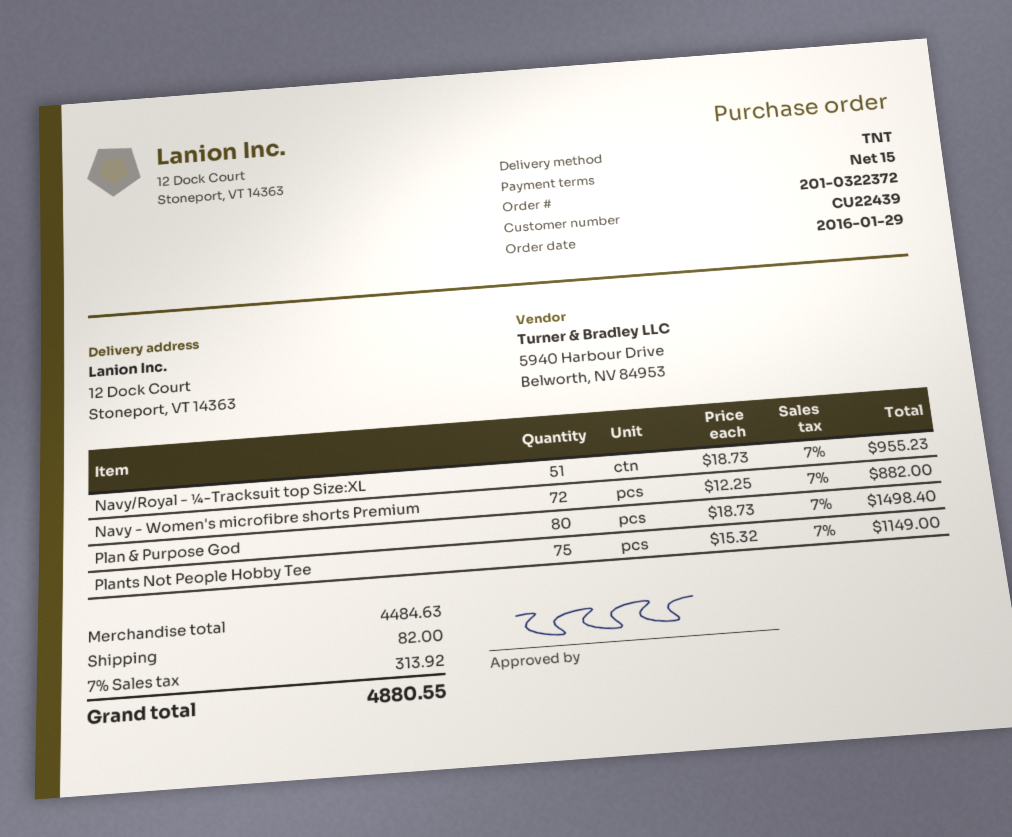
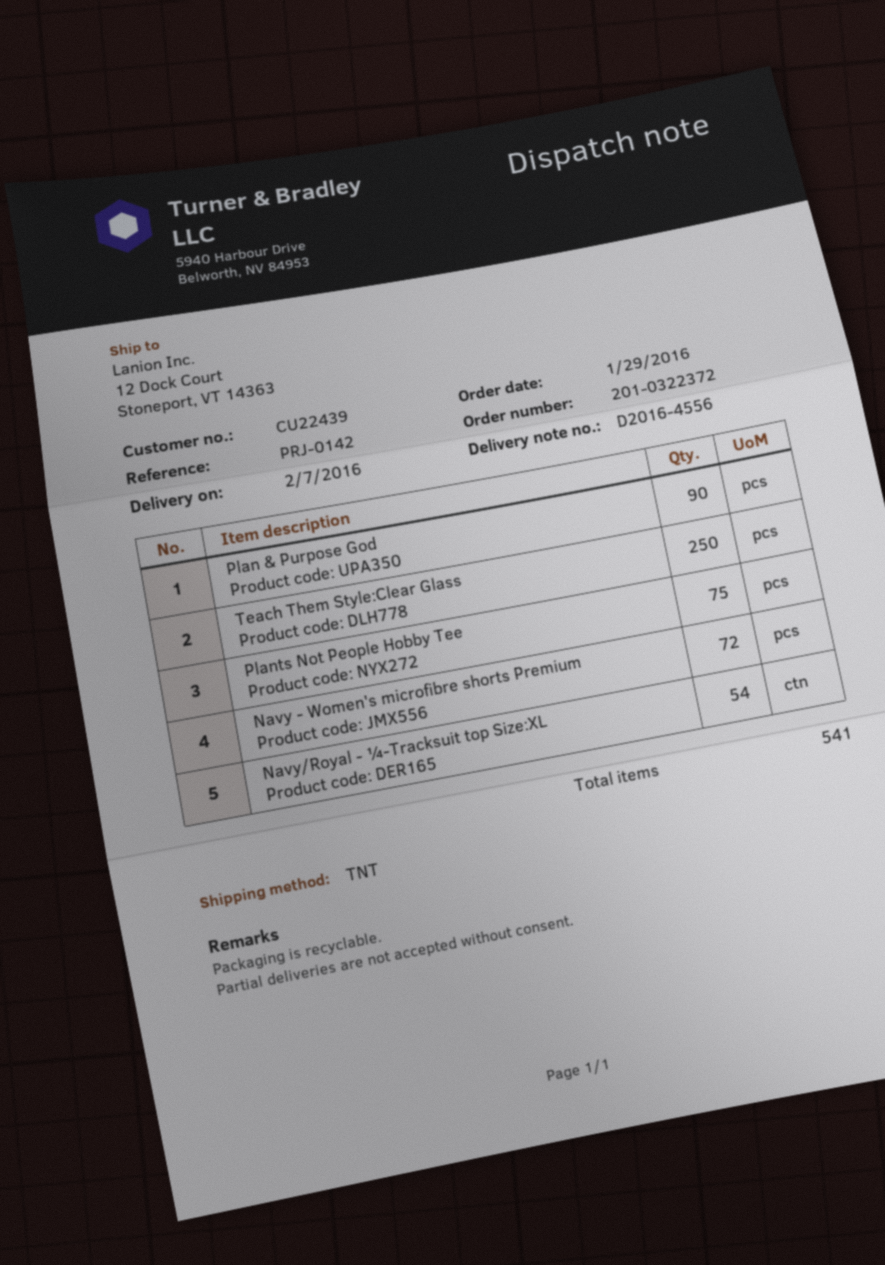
Navy/Royal - ¼-Tracksuit top Size:XL: 51 -> 54
Plan & Purpose God: 80 -> 90
Teach Them Style:Clear Glass: none -> 250

